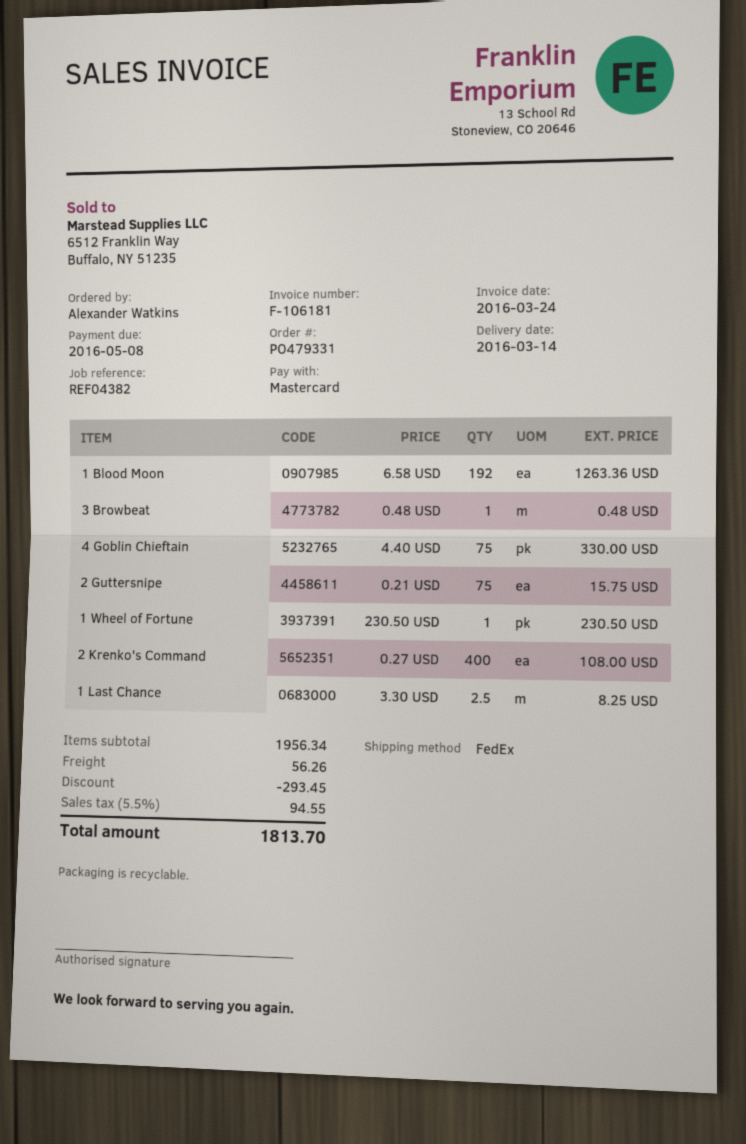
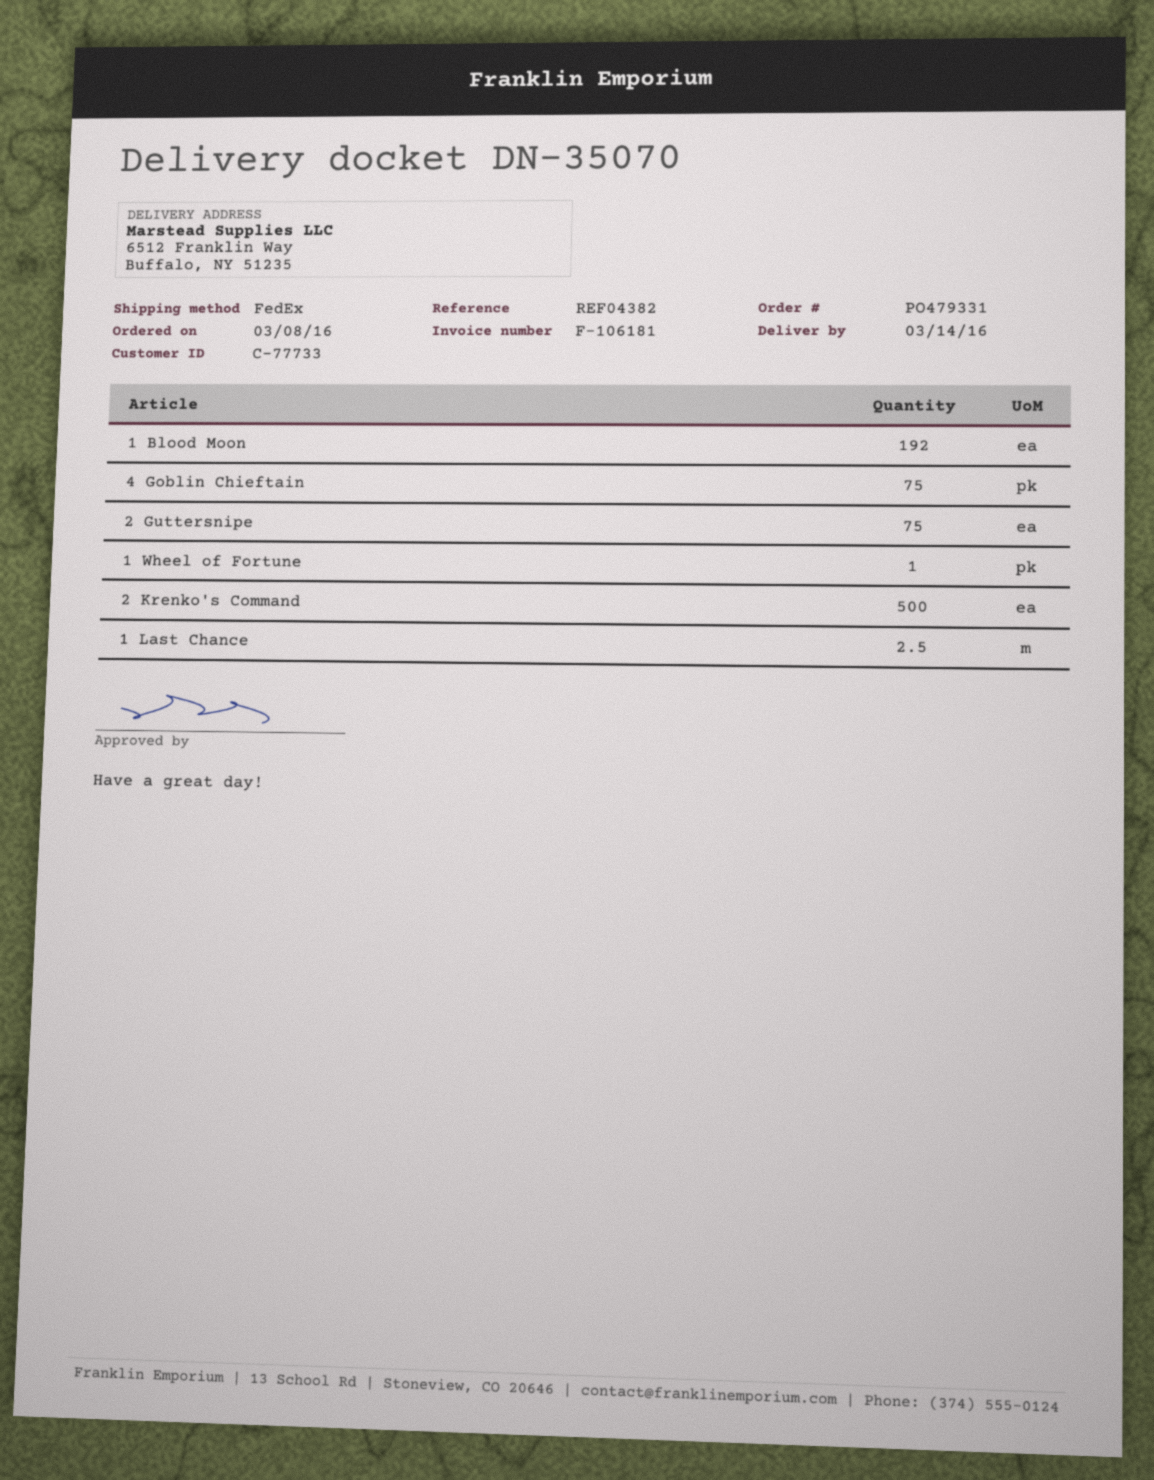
3 Browbeat: 1 -> none
2 Krenko's Command: 400 -> 500

